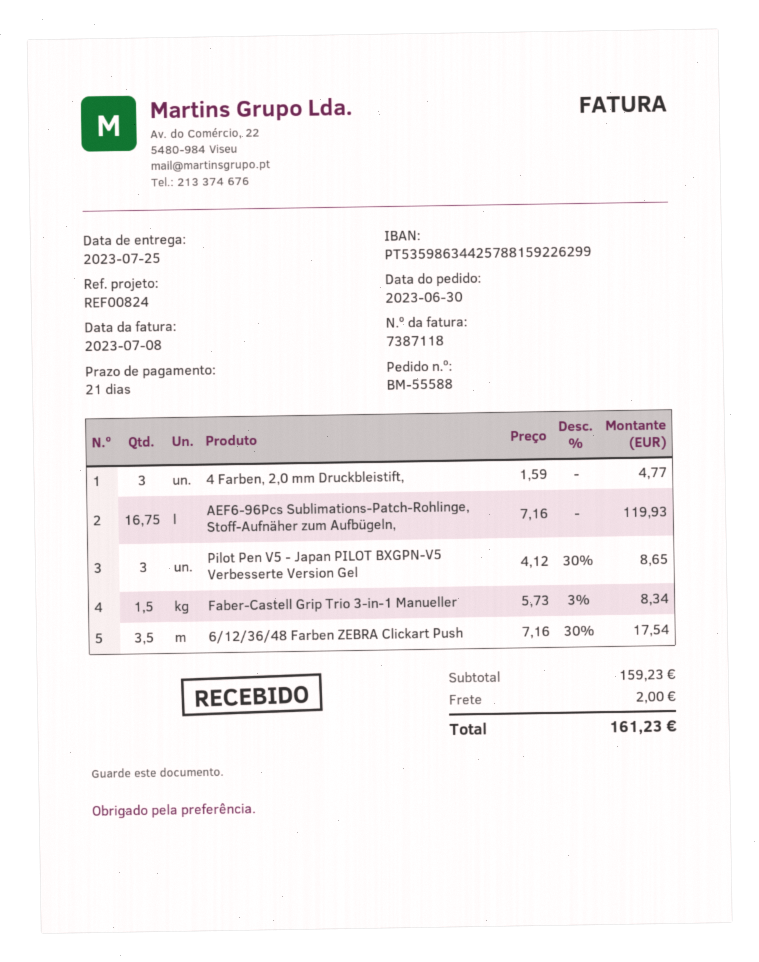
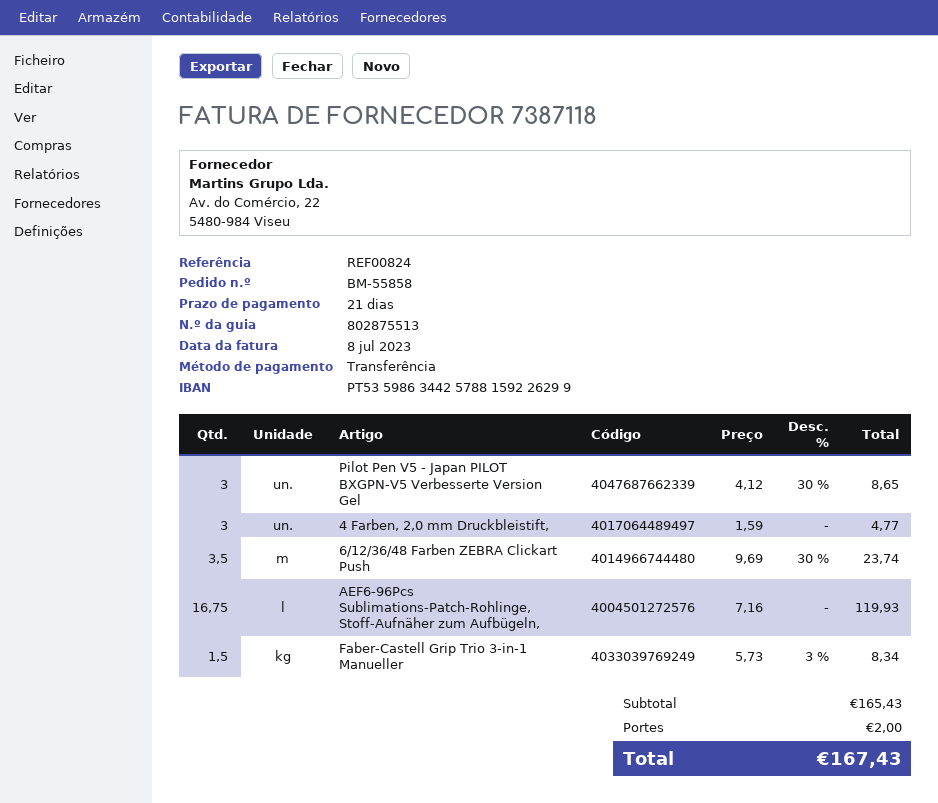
order number: BM-55588 -> BM-55858
6/12/36/48 Farben ZEBRA Clickart Push: 3.5 x 7.16 - 30% = 17.54 -> 3.5 x 9.69 - 30% = 23.74
subtotal: 159.23 -> 165.43
total: 161.23 -> 167.43

